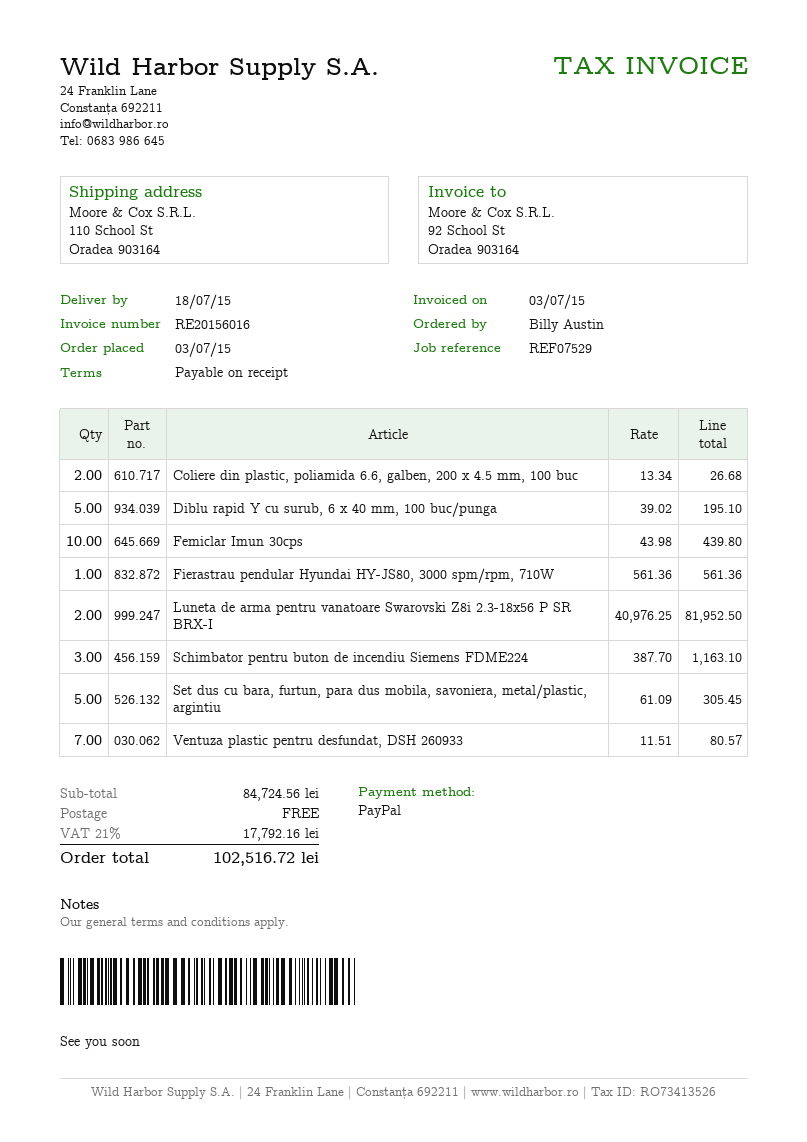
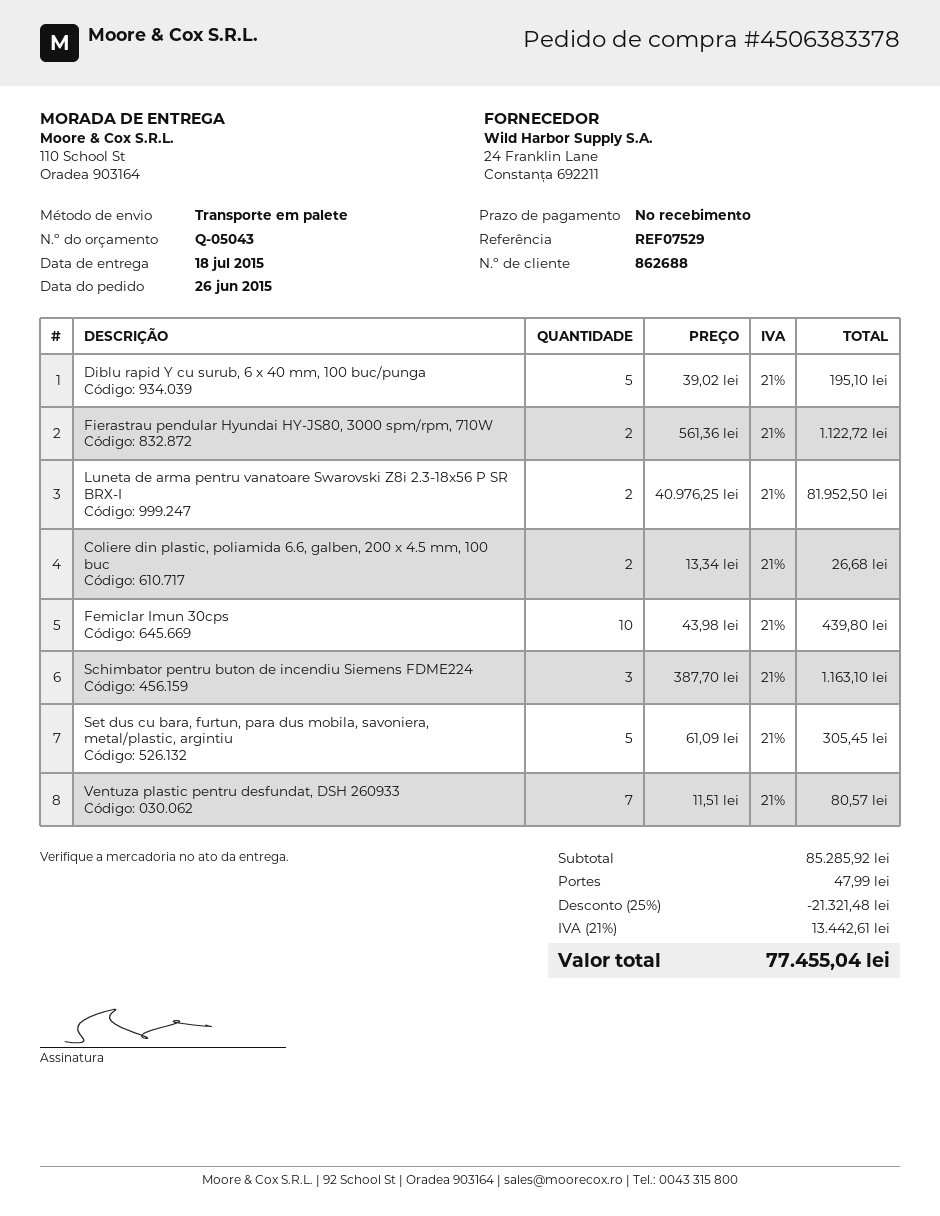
order date: 2015-07-03 -> 2015-06-26
Fierastrau pendular Hyundai HY-JS80, 3000 spm/rpm, 710W: 1 x 561.36 = 561.36 -> 2 x 561.36 = 1122.72
subtotal: 84724.56 -> 85285.92
discount: none -> 25% = 21321.48
shipping: 0.00 -> 47.99
tax: 21% = 17792.16 -> 21% = 13442.61
total: 102516.72 -> 77455.04

